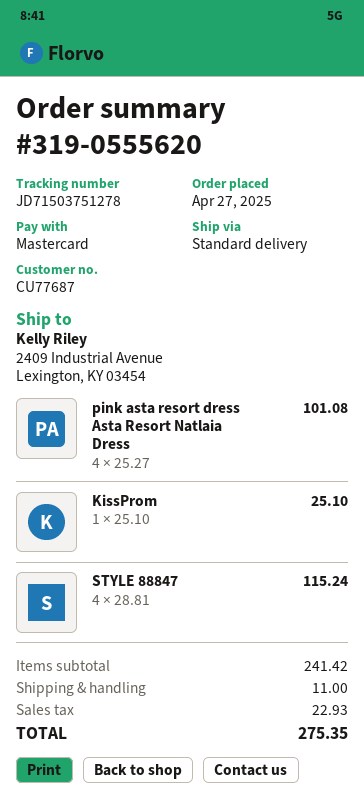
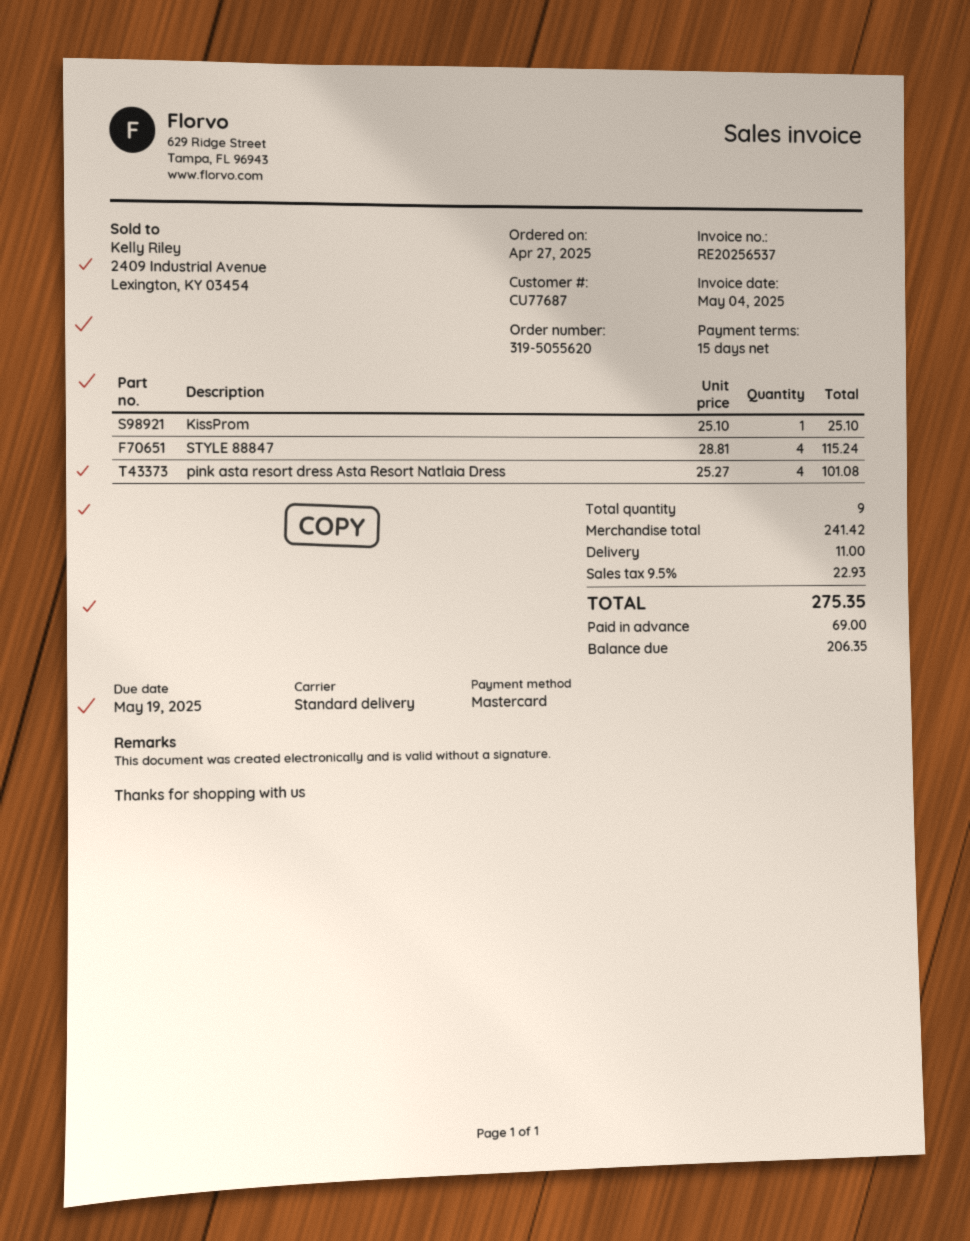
order number: 319-0555620 -> 319-5055620

